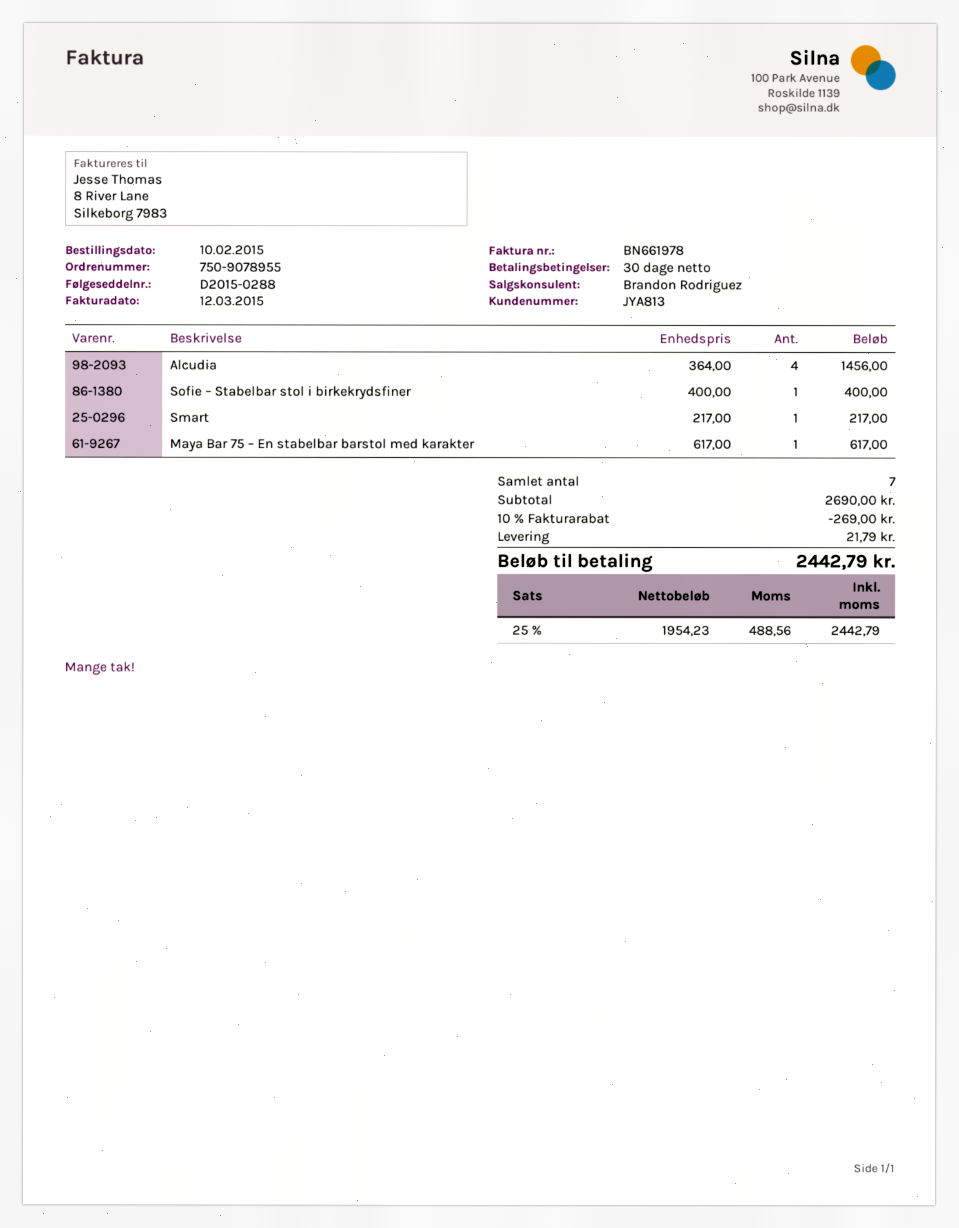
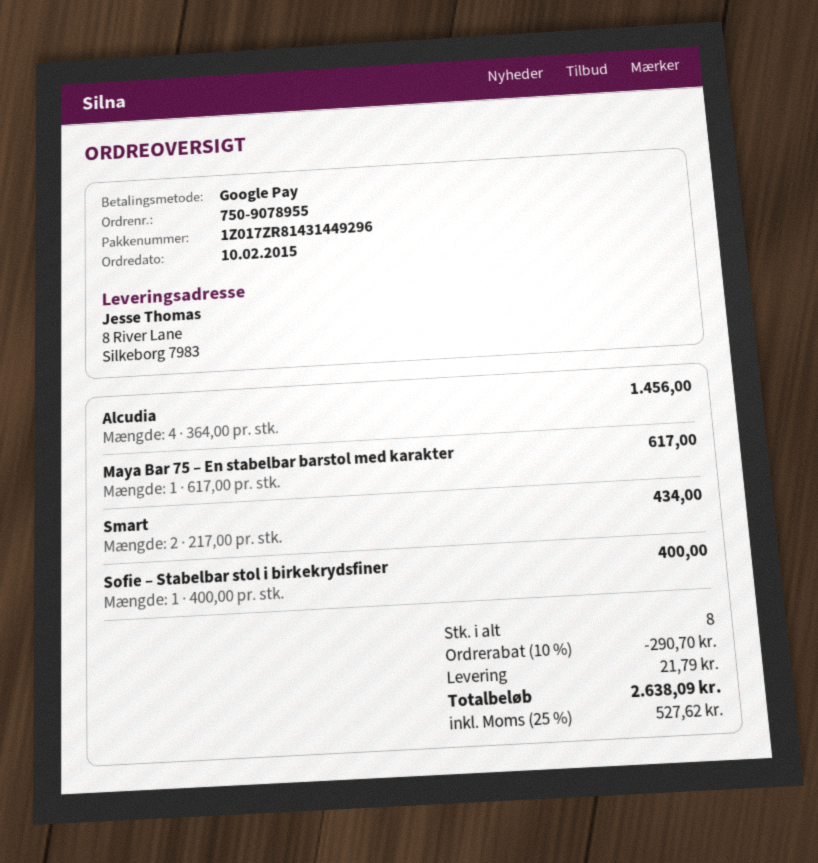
Smart: 1 x 217.00 = 217.00 -> 2 x 217.00 = 434.00
total quantity: 7 -> 8
discount: 10% = 269.00 -> 10% = 290.70
tax: 25% = 488.56 -> 25% = 527.62
total: 2442.79 -> 2638.09

